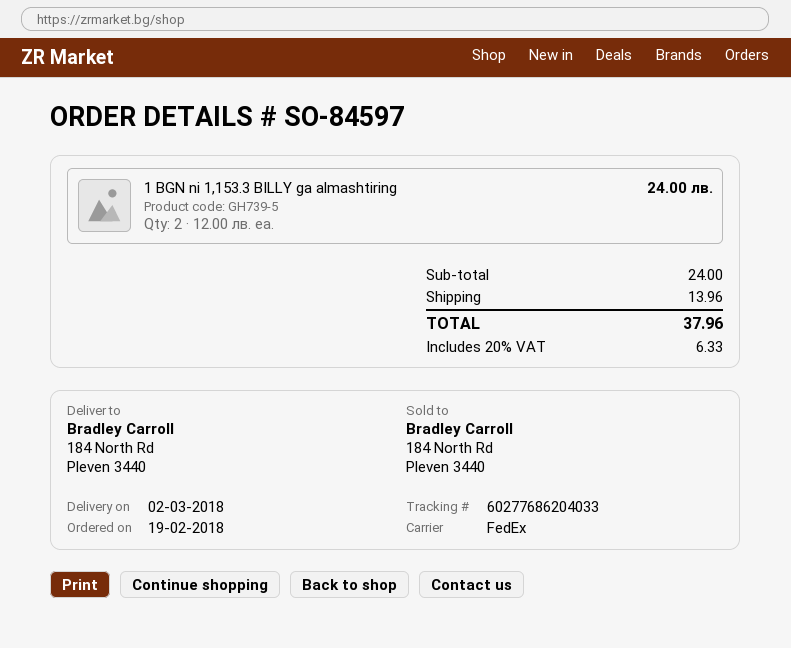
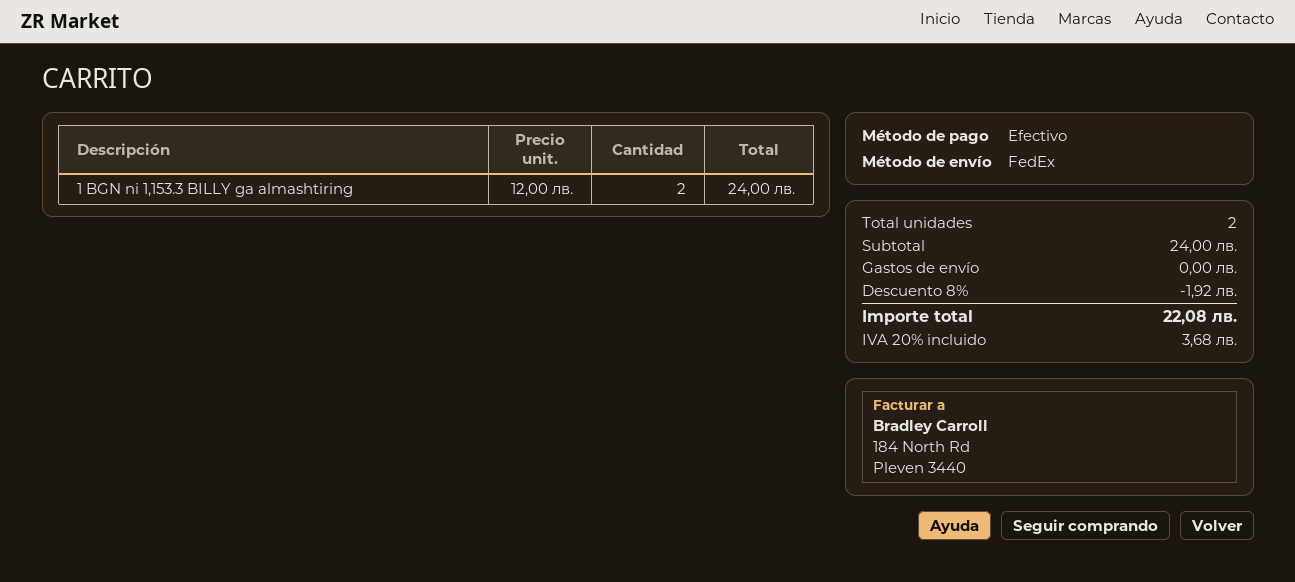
discount: none -> 8% = 1.92
shipping: 13.96 -> 0.00
tax: 20% = 6.33 -> 20% = 3.68
total: 37.96 -> 22.08

